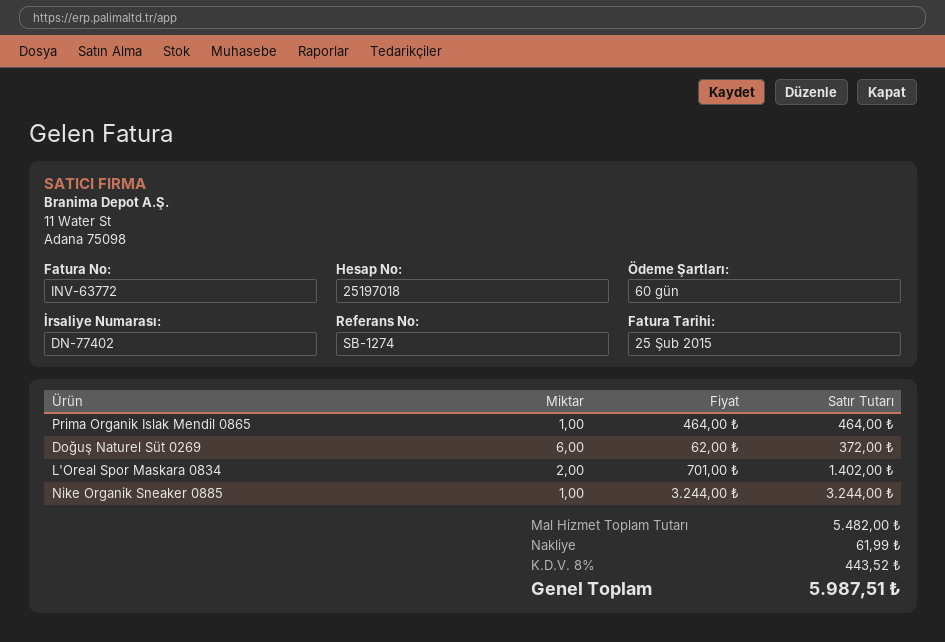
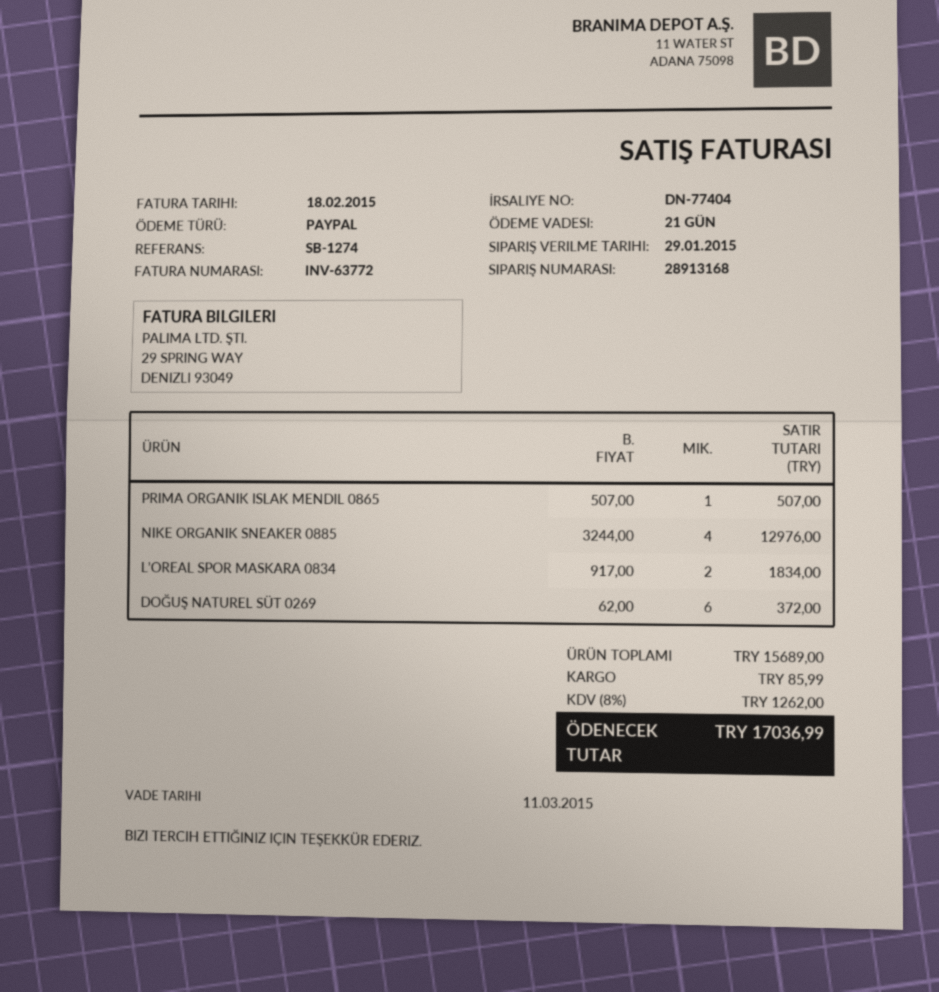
delivery note number: DN-77402 -> DN-77404
invoice date: 2015-02-25 -> 2015-02-18
payment terms: 60 days -> 21 days
Prima Organik Islak Mendil 0865: 1 x 464.00 = 464.00 -> 1 x 507.00 = 507.00
L'Oreal Spor Maskara 0834: 2 x 701.00 = 1402.00 -> 2 x 917.00 = 1834.00
Nike Organik Sneaker 0885: 1 x 3244.00 = 3244.00 -> 4 x 3244.00 = 12976.00
subtotal: 5482.00 -> 15689.00
shipping: 61.99 -> 85.99
tax: 8% = 443.52 -> 8% = 1262.00
total: 5987.51 -> 17036.99

